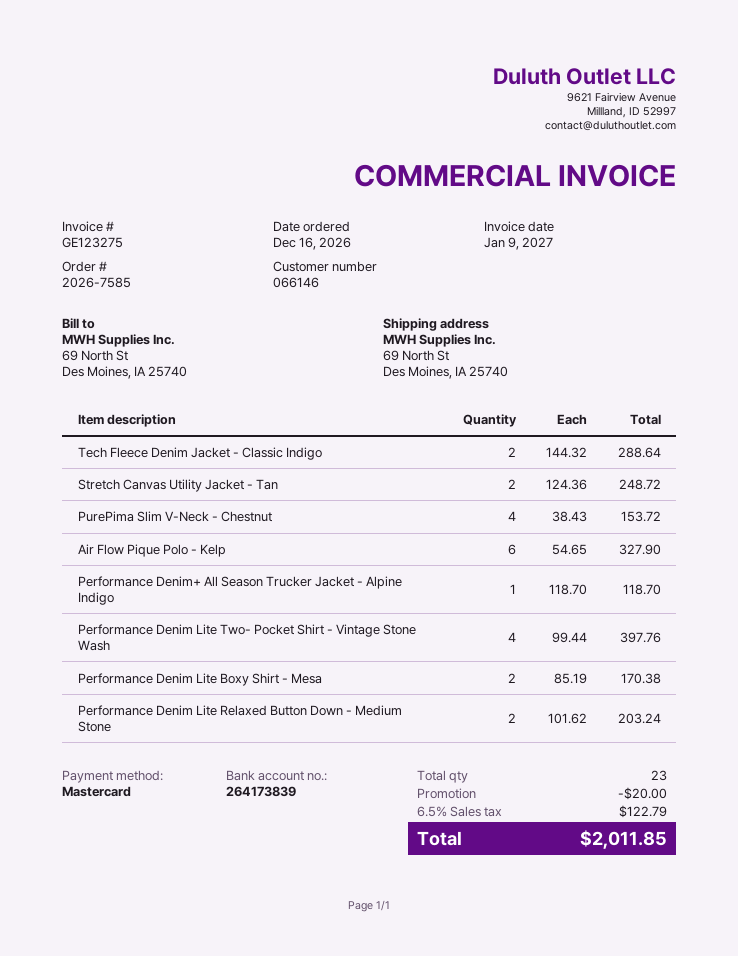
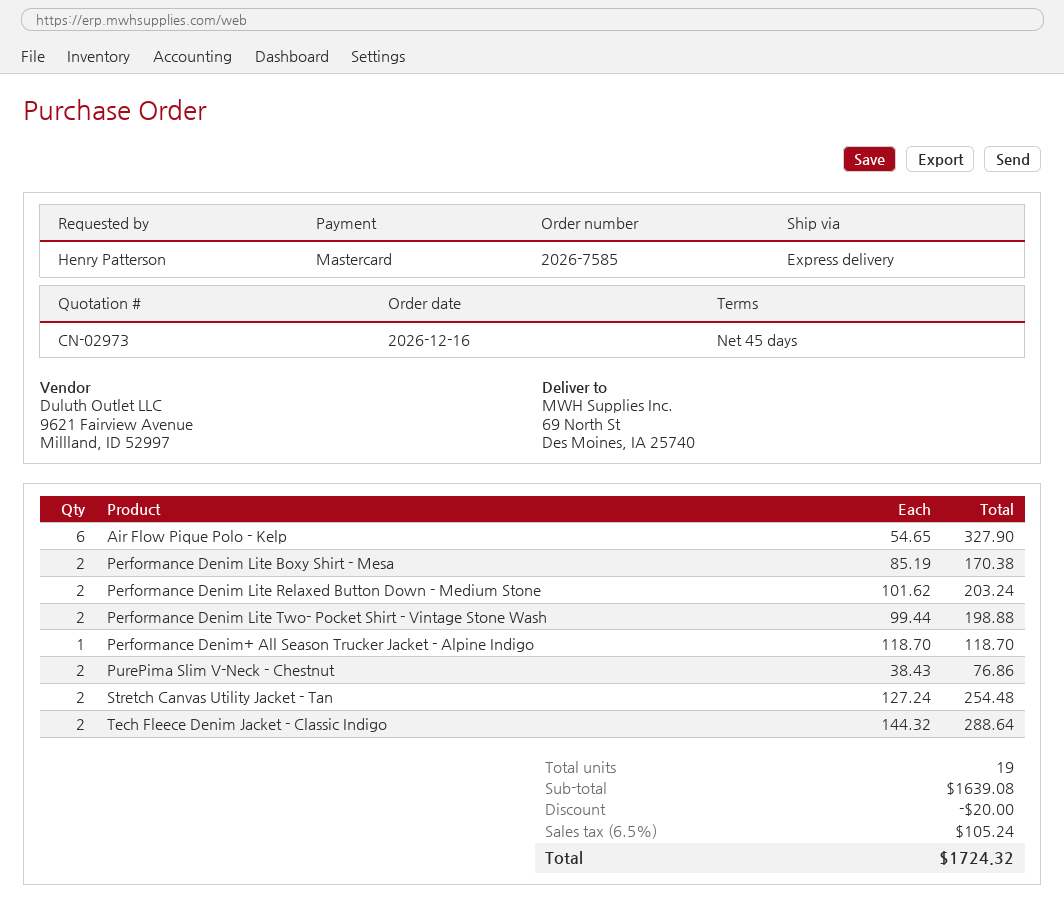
Stretch Canvas Utility Jacket - Tan: 2 x 124.36 = 248.72 -> 2 x 127.24 = 254.48
PurePima Slim V-Neck - Chestnut: 4 x 38.43 = 153.72 -> 2 x 38.43 = 76.86
Performance Denim Lite Two- Pocket Shirt - Vintage Stone Wash: 4 x 99.44 = 397.76 -> 2 x 99.44 = 198.88
total quantity: 23 -> 19
tax: 6.5% = 122.79 -> 6.5% = 105.24
total: 2011.85 -> 1724.32

